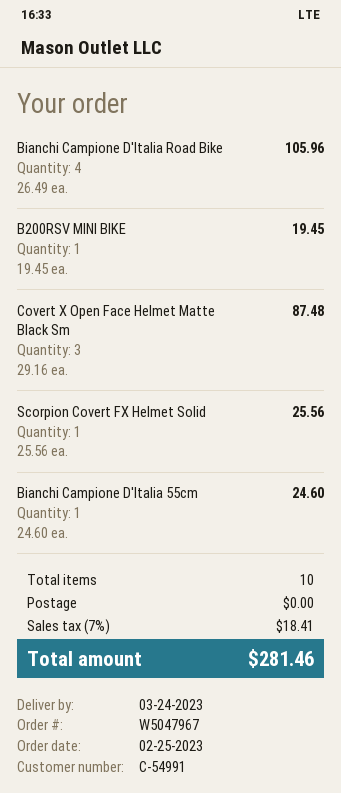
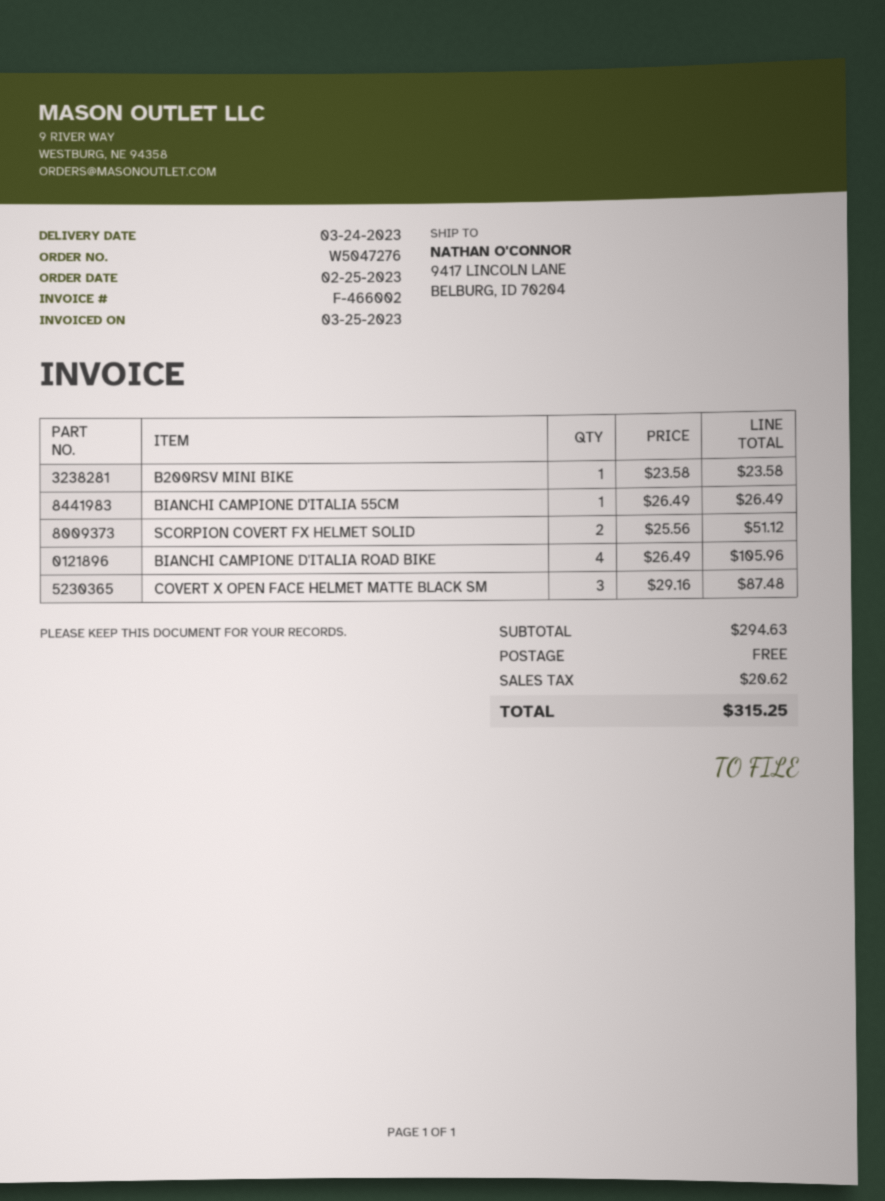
order number: W5047967 -> W5047276
B200RSV MINI BIKE: 1 x 19.45 = 19.45 -> 1 x 23.58 = 23.58
Scorpion Covert FX Helmet Solid: 1 x 25.56 = 25.56 -> 2 x 25.56 = 51.12
Bianchi Campione D'Italia 55cm: 1 x 24.60 = 24.60 -> 1 x 26.49 = 26.49
tax: 18.41 -> 20.62
total: 281.46 -> 315.25

